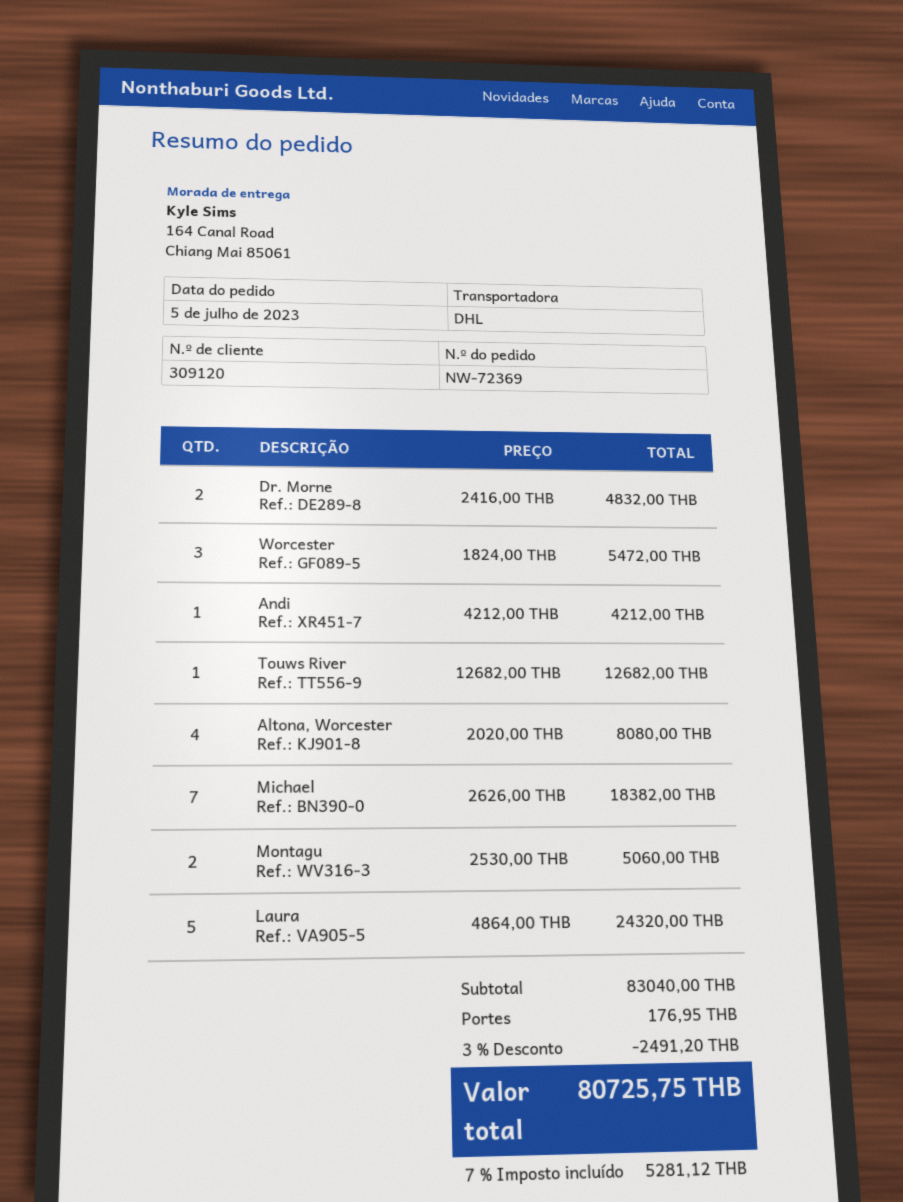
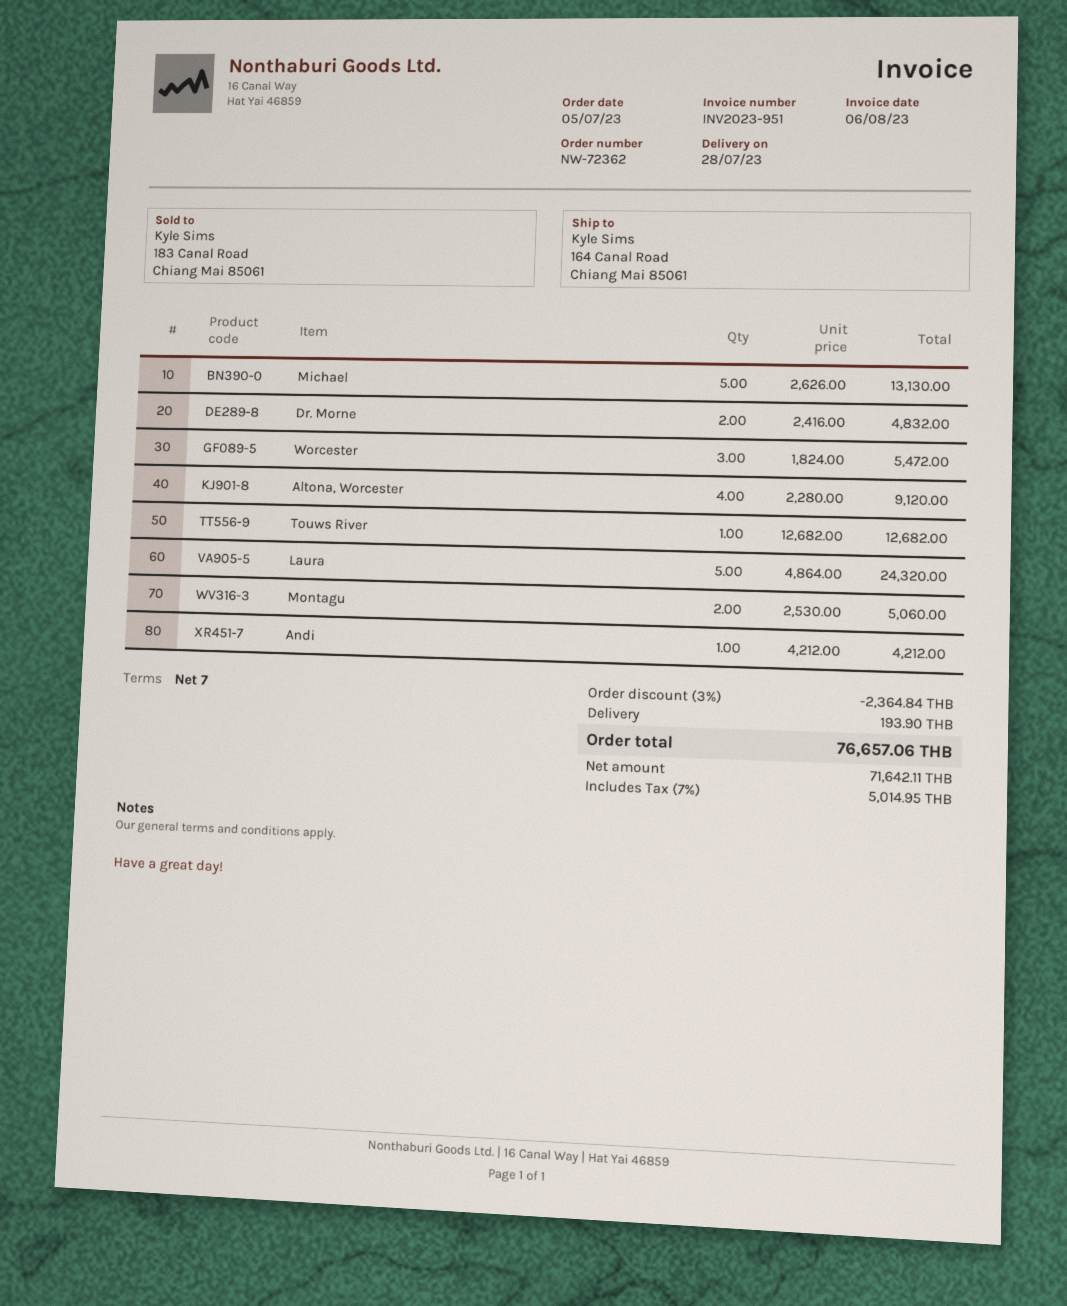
order number: NW-72369 -> NW-72362
Altona, Worcester: 4 x 2020.00 = 8080.00 -> 4 x 2280.00 = 9120.00
Michael: 7 x 2626.00 = 18382.00 -> 5 x 2626.00 = 13130.00
discount: 3% = 2491.20 -> 3% = 2364.84
shipping: 176.95 -> 193.90
tax: 7% = 5281.12 -> 7% = 5014.95
total: 80725.75 -> 76657.06

